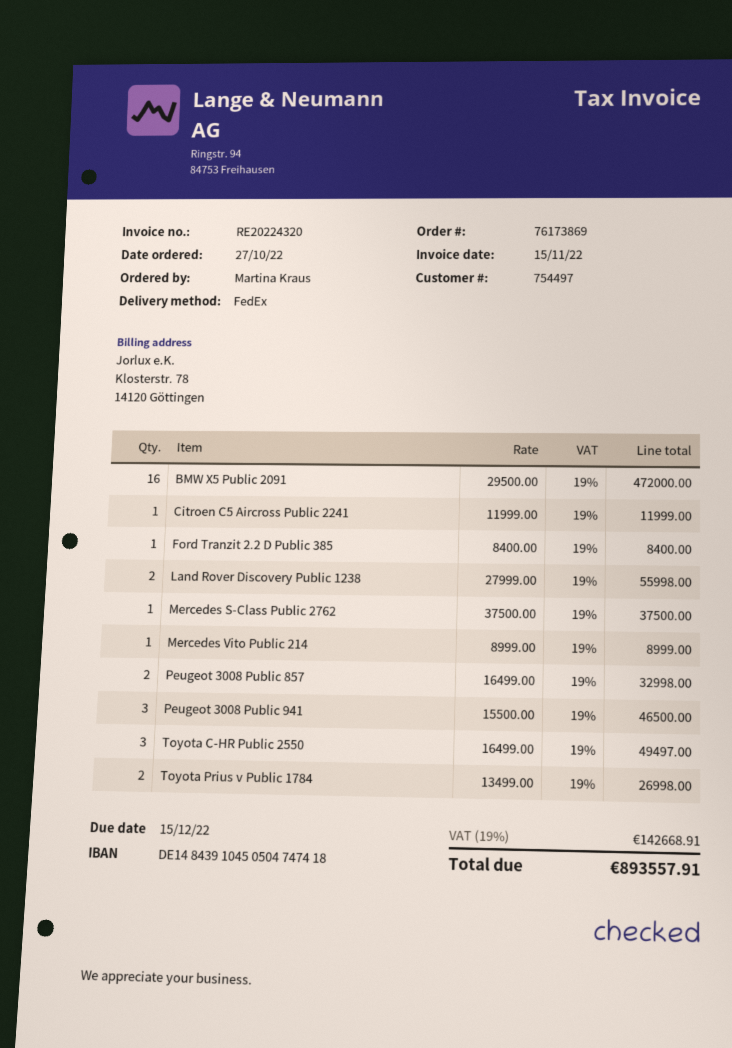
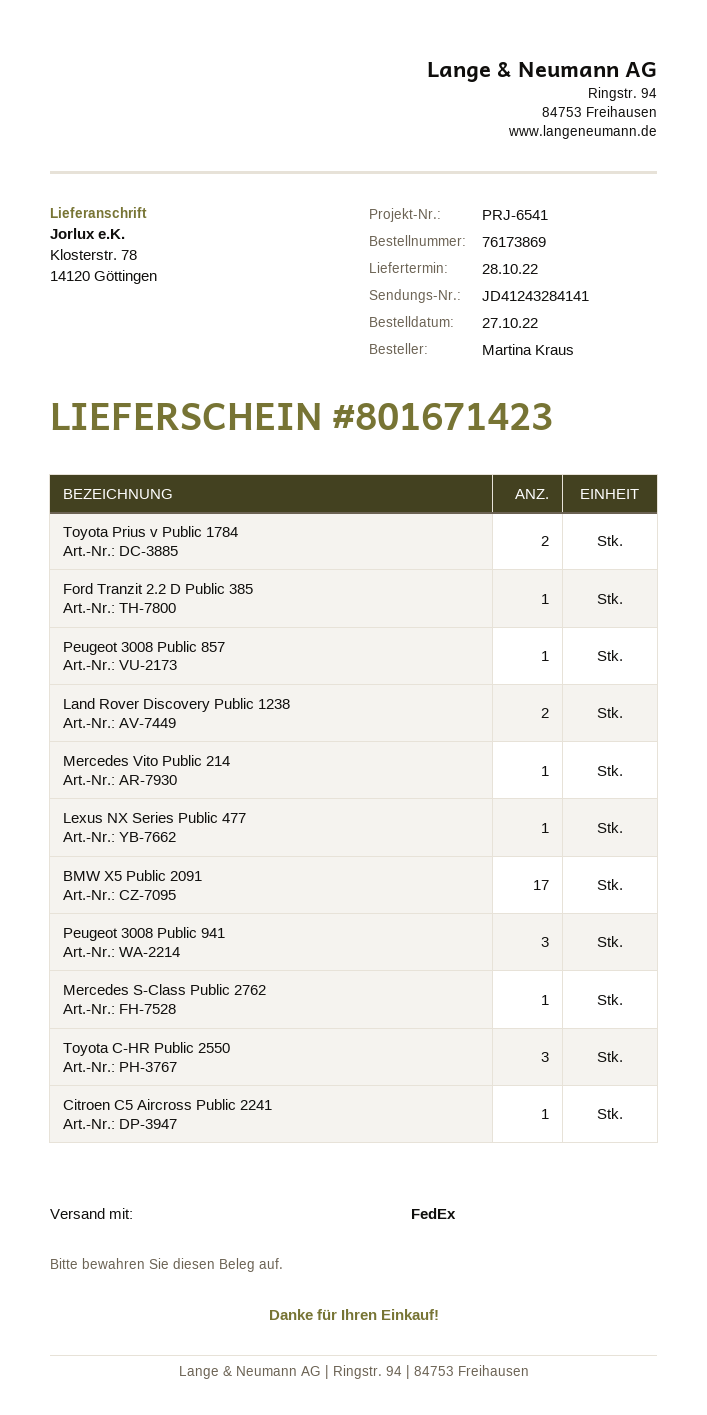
BMW X5 Public 2091: 16 -> 17
Peugeot 3008 Public 857: 2 -> 1
Lexus NX Series Public 477: none -> 1

